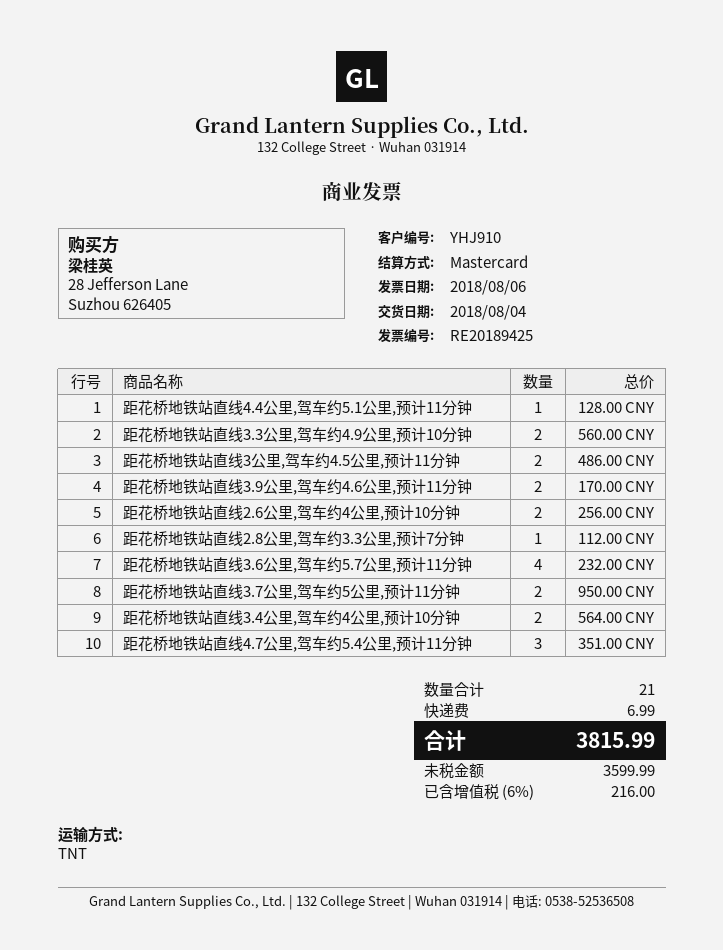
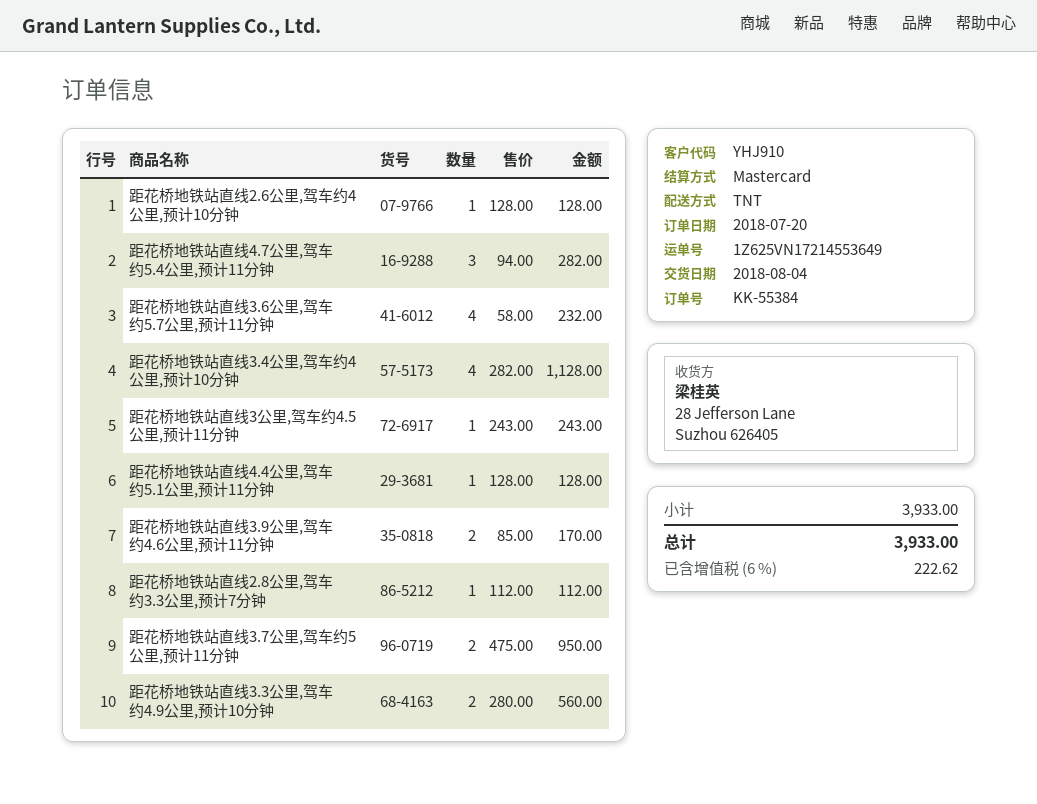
距花桥地铁站直线3公里,驾车约4.5公里,预计11分钟: 2 for 486.00 -> 1 for 243.00
距花桥地铁站直线2.6公里,驾车约4公里,预计10分钟: 2 for 256.00 -> 1 for 128.00
距花桥地铁站直线3.4公里,驾车约4公里,预计10分钟: 2 for 564.00 -> 4 for 1128.00
距花桥地铁站直线4.7公里,驾车约5.4公里,预计11分钟: 3 for 351.00 -> 3 for 282.00
shipping: 6.99 -> none
tax: 6% = 216.00 -> 6% = 222.62
total: 3815.99 -> 3933.00

